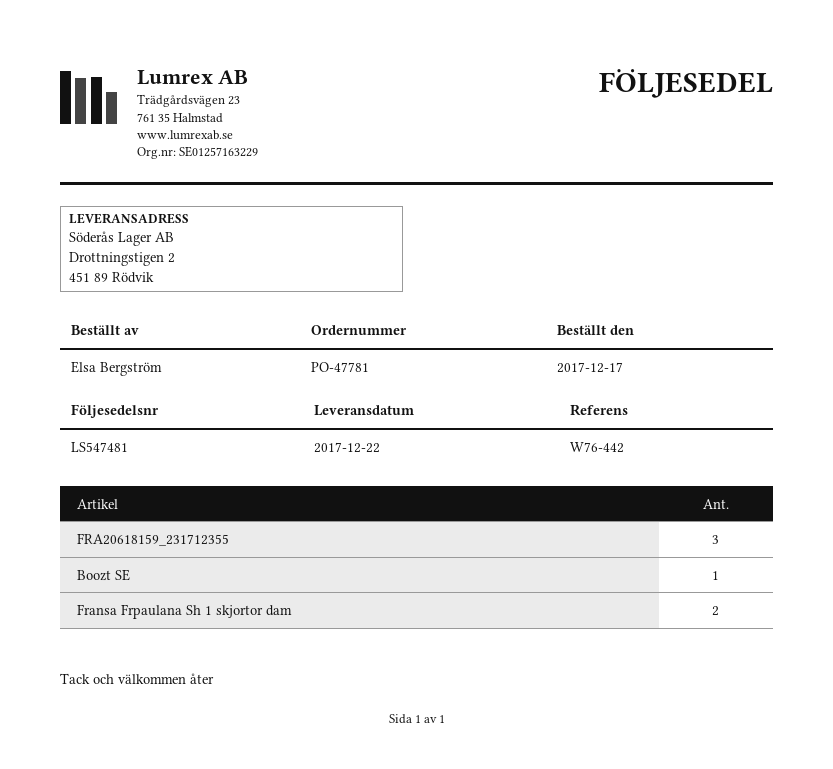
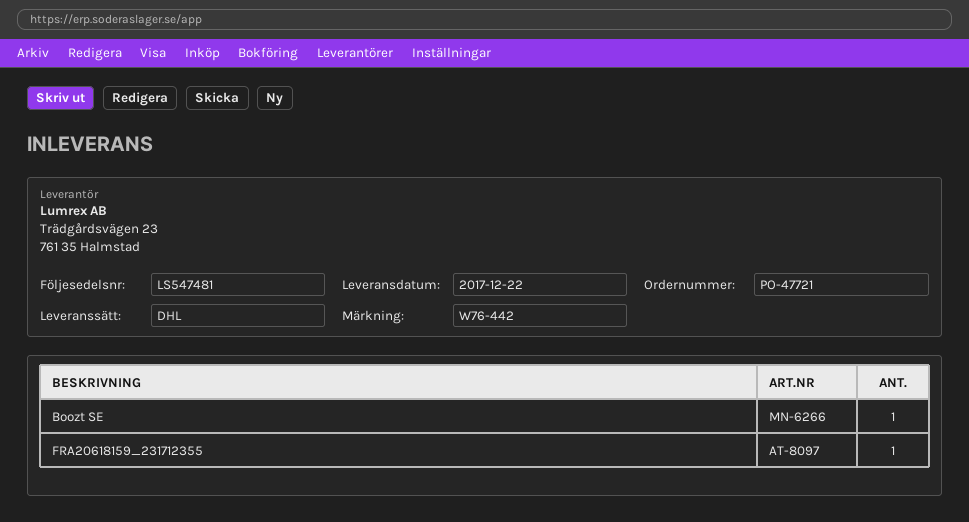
order number: PO-47781 -> PO-47721
FRA20618159_231712355: 3 -> 1
Fransa Frpaulana Sh 1 skjortor dam: 2 -> none

